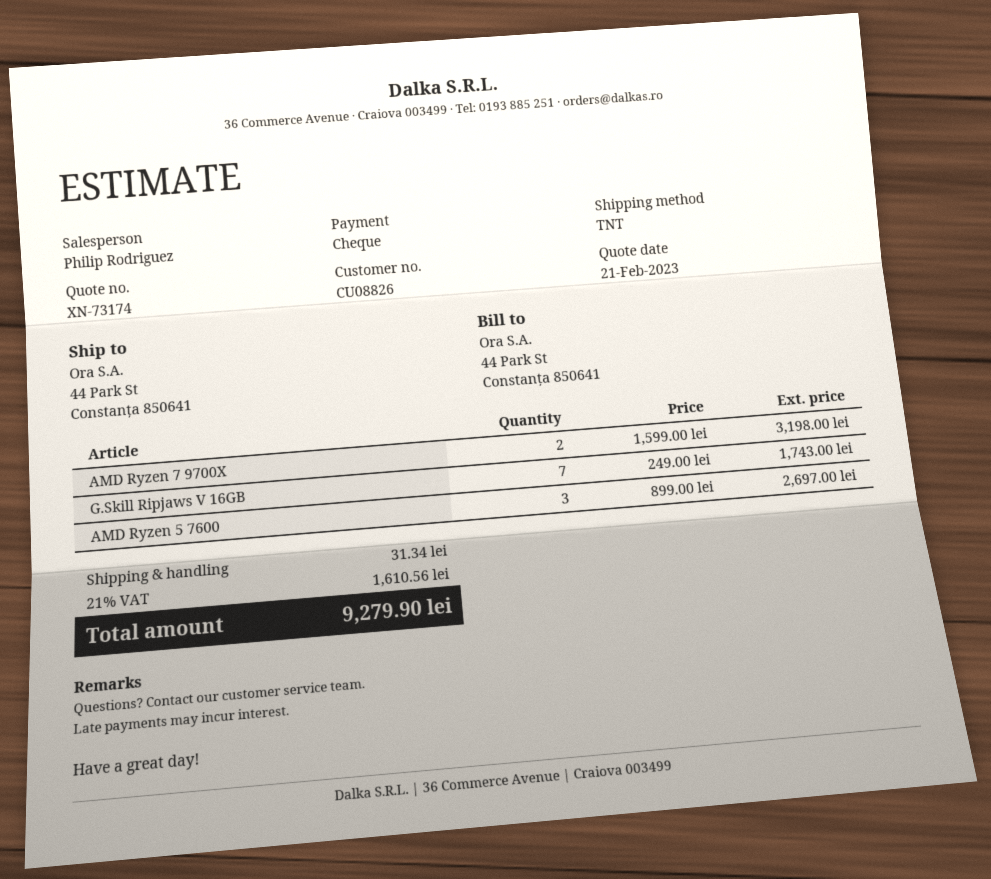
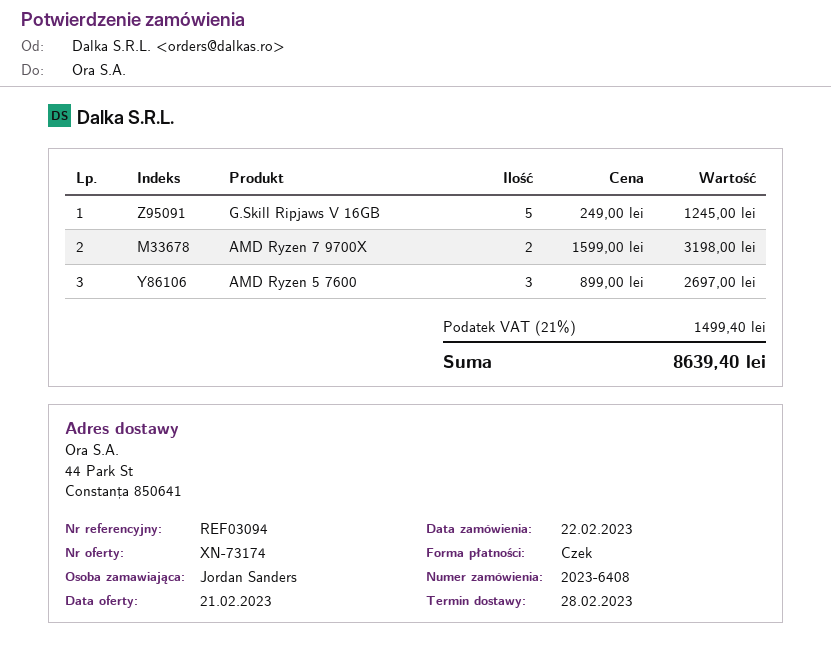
G.Skill Ripjaws V 16GB: 7 x 249.00 = 1743.00 -> 5 x 249.00 = 1245.00
shipping: 31.34 -> none
tax: 21% = 1610.56 -> 21% = 1499.40
total: 9279.90 -> 8639.40

